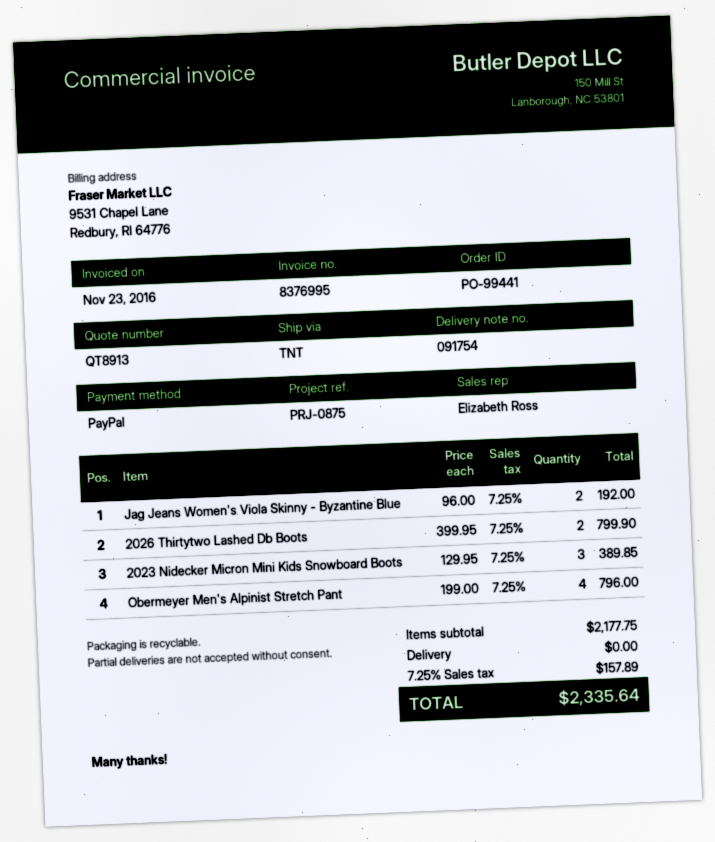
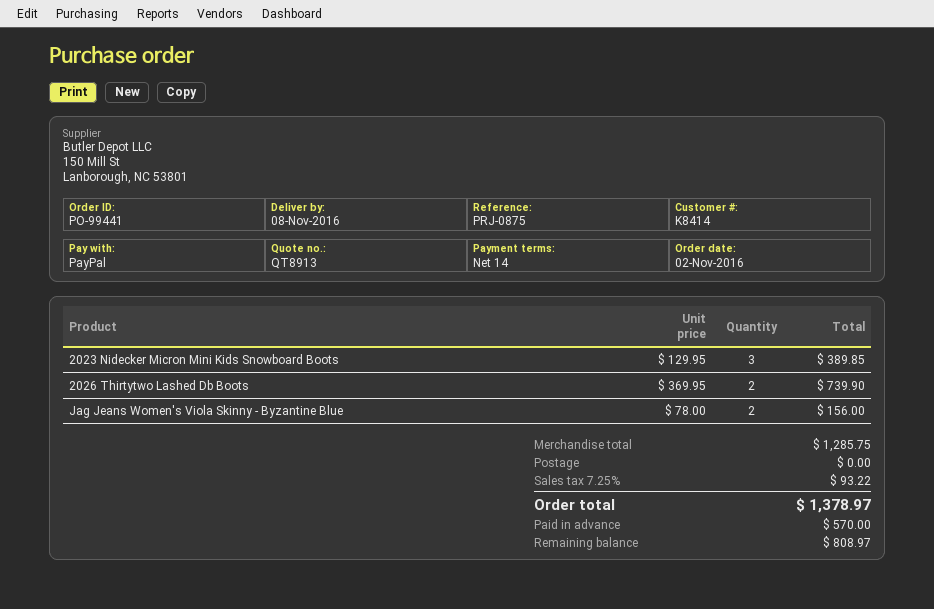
Jag Jeans Women's Viola Skinny - Byzantine Blue: 2 x 96.00 = 192.00 -> 2 x 78.00 = 156.00
2026 Thirtytwo Lashed Db Boots: 2 x 399.95 = 799.90 -> 2 x 369.95 = 739.90
Obermeyer Men's Alpinist Stretch Pant: 4 x 199.00 = 796.00 -> none
subtotal: 2177.75 -> 1285.75
tax: 7.25% = 157.89 -> 7.25% = 93.22
total: 2335.64 -> 1378.97

